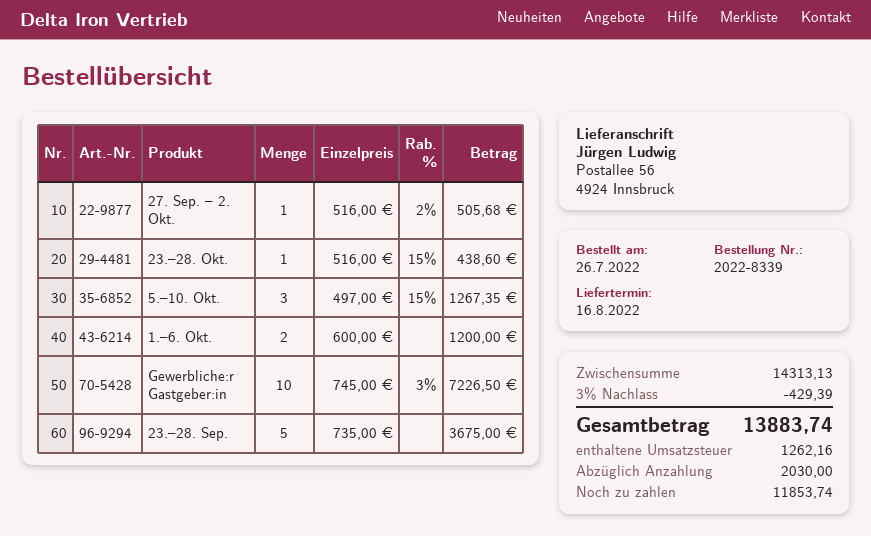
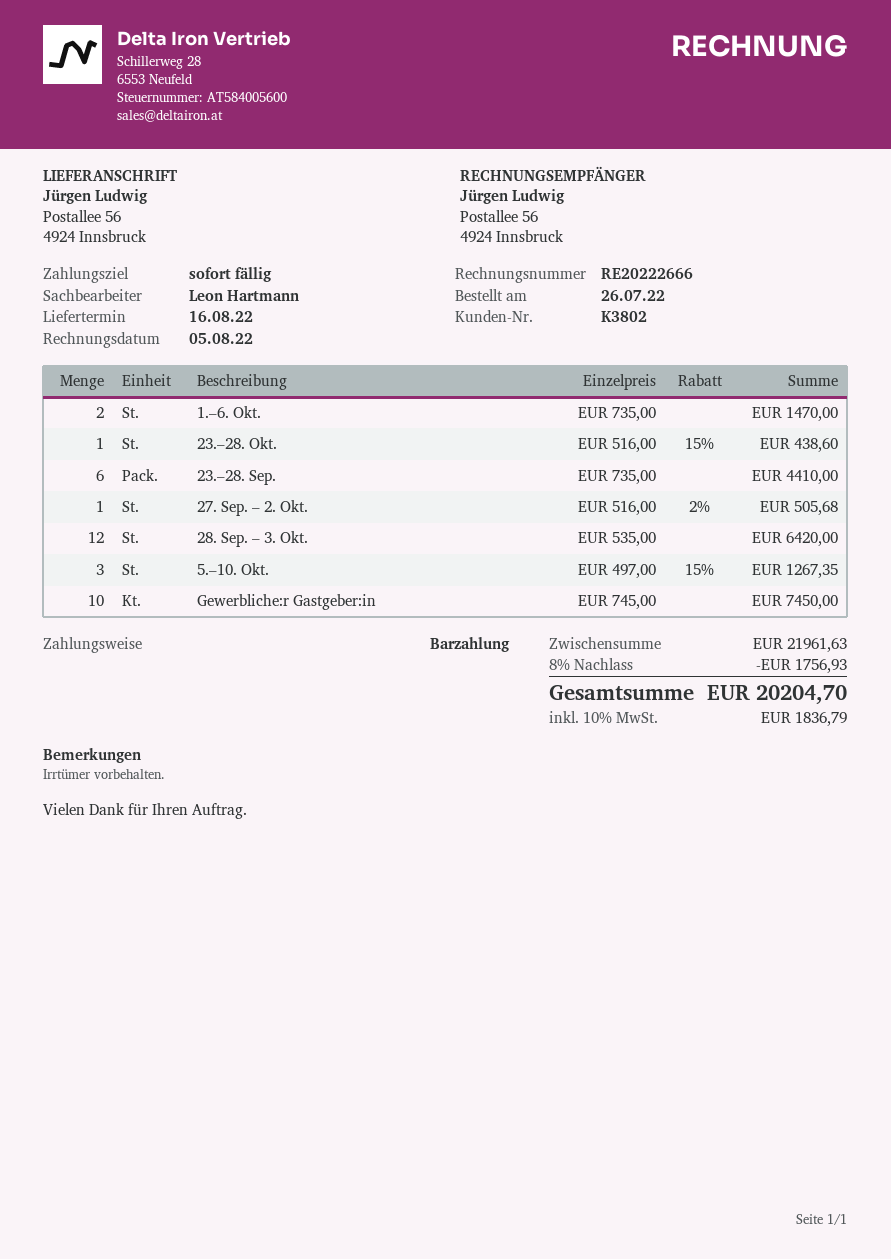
1.–6. Okt.: 2 x 600.00 = 1200.00 -> 2 x 735.00 = 1470.00
Gewerbliche:r Gastgeber:in: 10 x 745.00 - 3% = 7226.50 -> 10 x 745.00 = 7450.00
23.–28. Sep.: 5 x 735.00 = 3675.00 -> 6 x 735.00 = 4410.00
28. Sep. – 3. Okt.: none -> 12 x 535.00 = 6420.00
subtotal: 14313.13 -> 21961.63
discount: 3% = 429.39 -> 8% = 1756.93
tax: 1262.16 -> 1836.79
total: 13883.74 -> 20204.70

